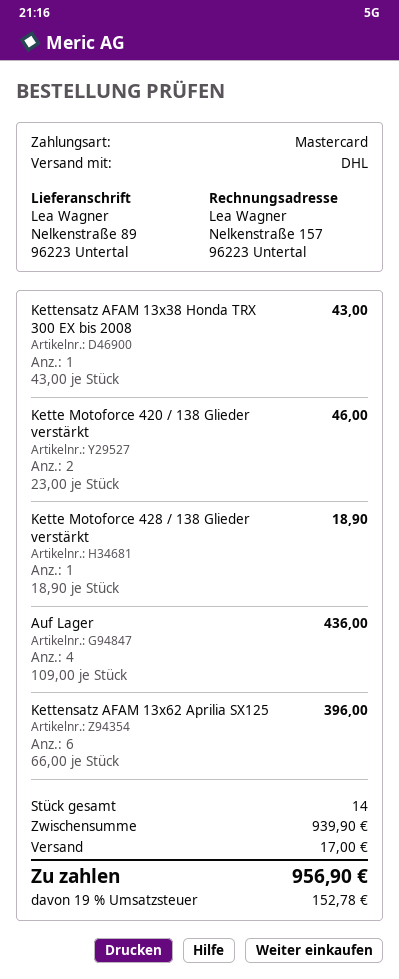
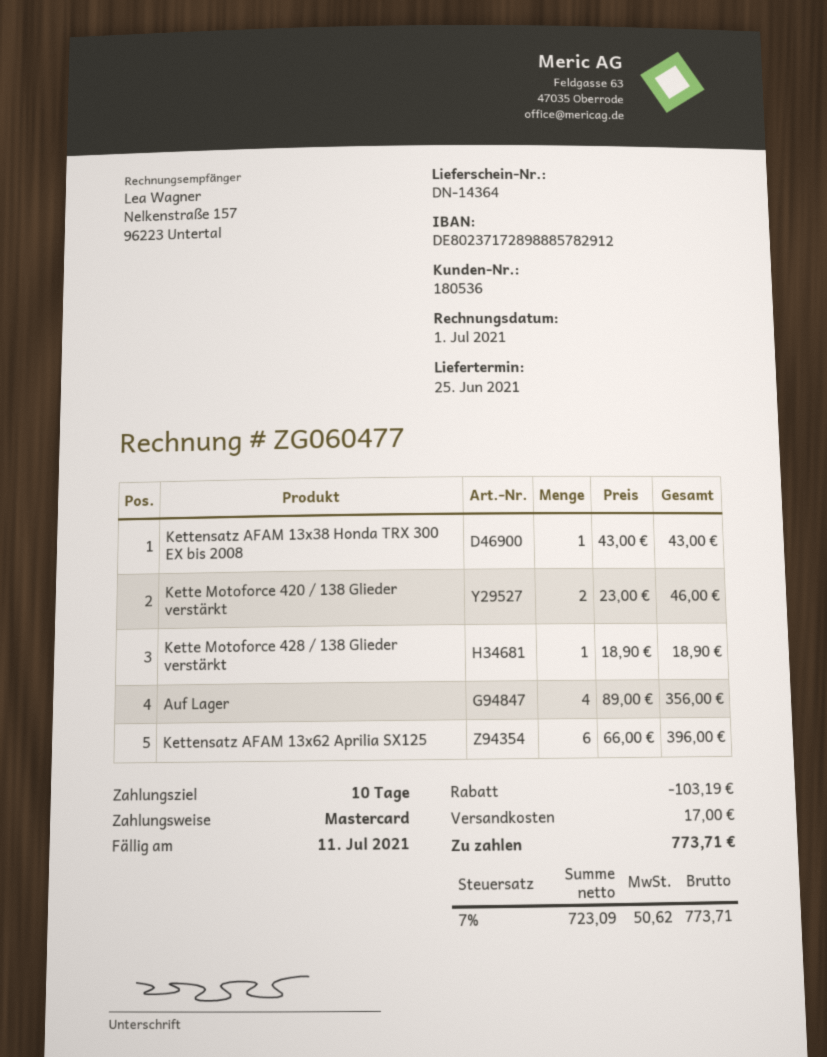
Auf Lager: 4 x 109.00 = 436.00 -> 4 x 89.00 = 356.00
discount: none -> 103.19
tax: 19% = 152.78 -> 7% = 50.62
total: 956.90 -> 773.71

